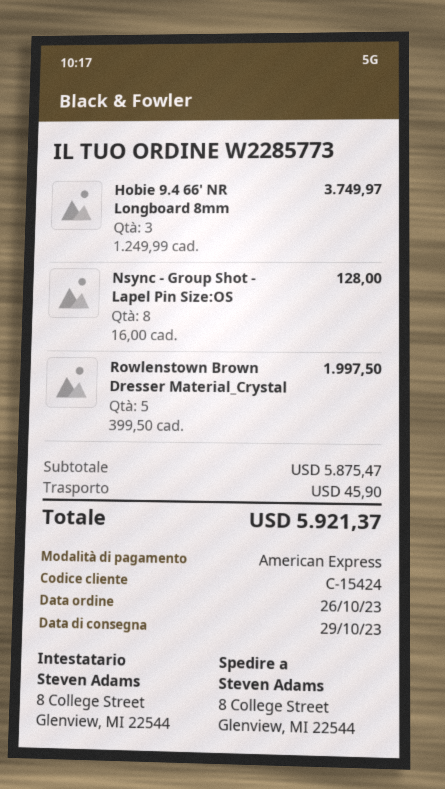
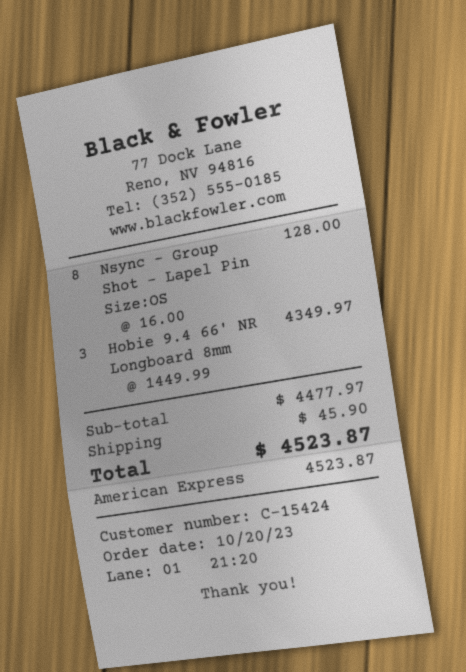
order date: 2023-10-26 -> 2023-10-20
Hobie 9.4 66' NR Longboard 8mm: 3 x 1249.99 = 3749.97 -> 3 x 1449.99 = 4349.97
Rowlenstown Brown Dresser Material_Crystal: 5 x 399.50 = 1997.50 -> none
subtotal: 5875.47 -> 4477.97
total: 5921.37 -> 4523.87

